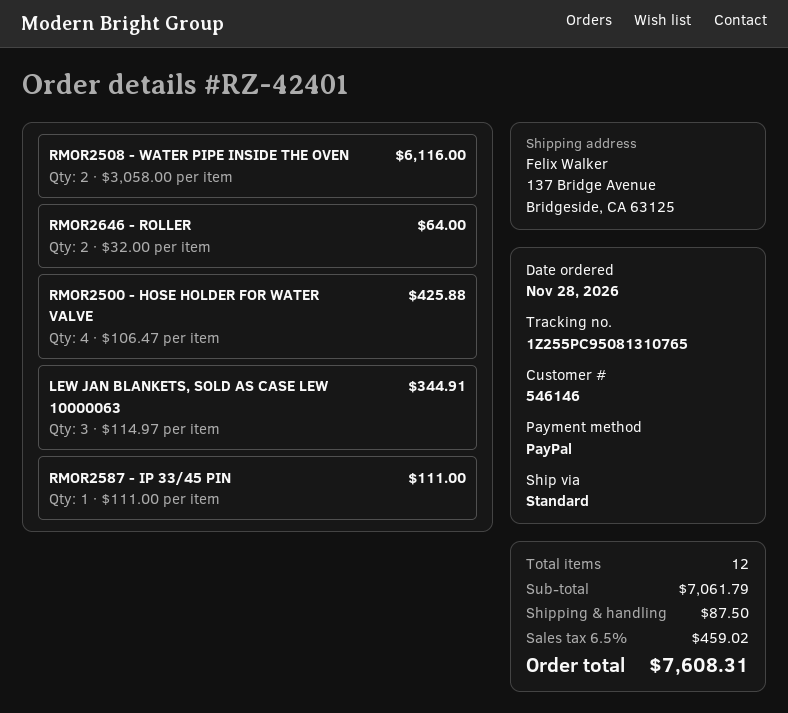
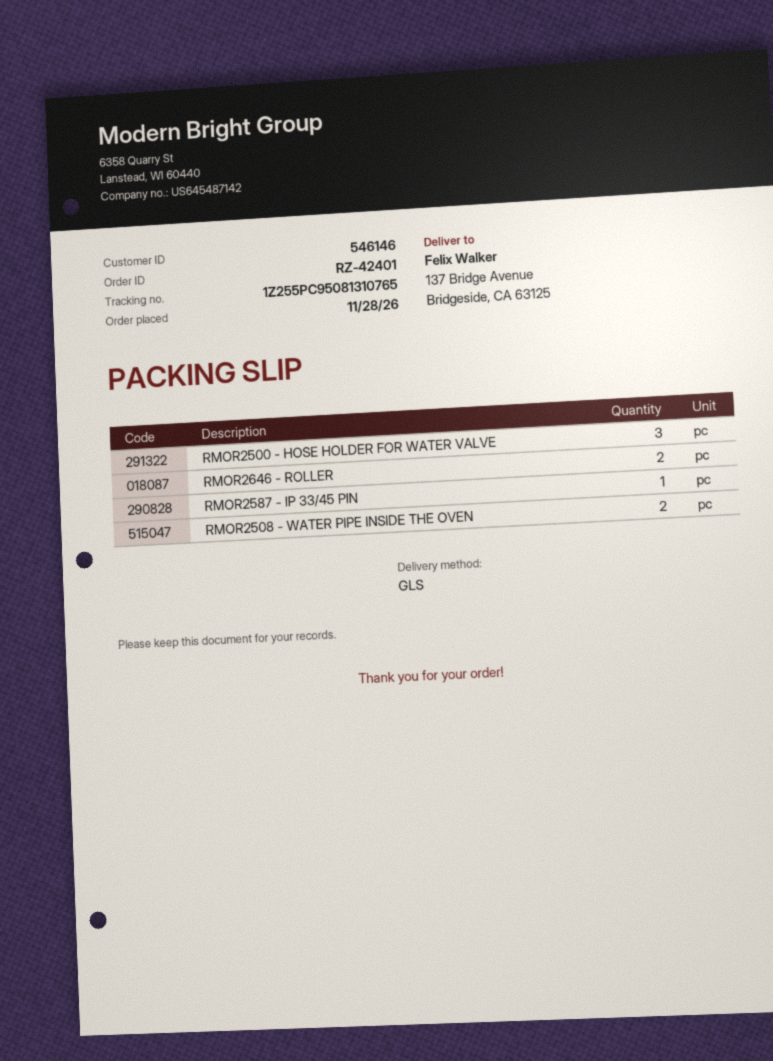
shipping method: standard -> GLS
RMOR2500 - HOSE HOLDER FOR WATER VALVE: 4 -> 3
LEW JAN BLANKETS, SOLD AS CASE LEW 10000063: 3 -> none

